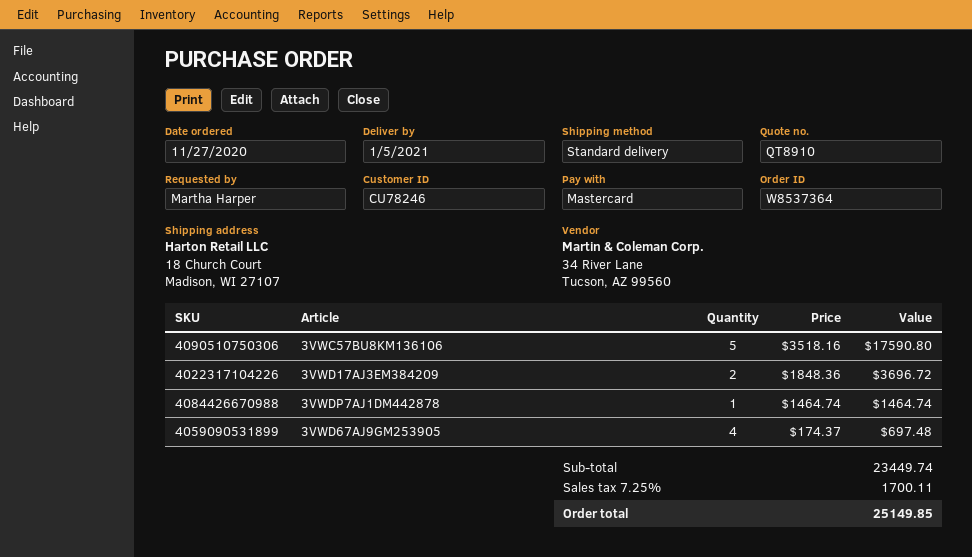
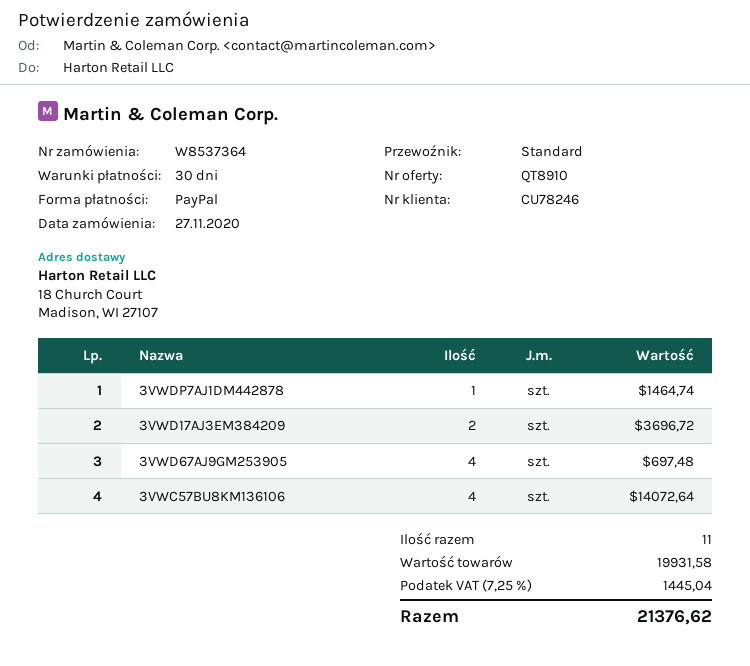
payment method: Mastercard -> PayPal
3VWC57BU8KM136106: 5 for 17590.80 -> 4 for 14072.64
subtotal: 23449.74 -> 19931.58
tax: 7.25% = 1700.11 -> 7.25% = 1445.04
total: 25149.85 -> 21376.62

